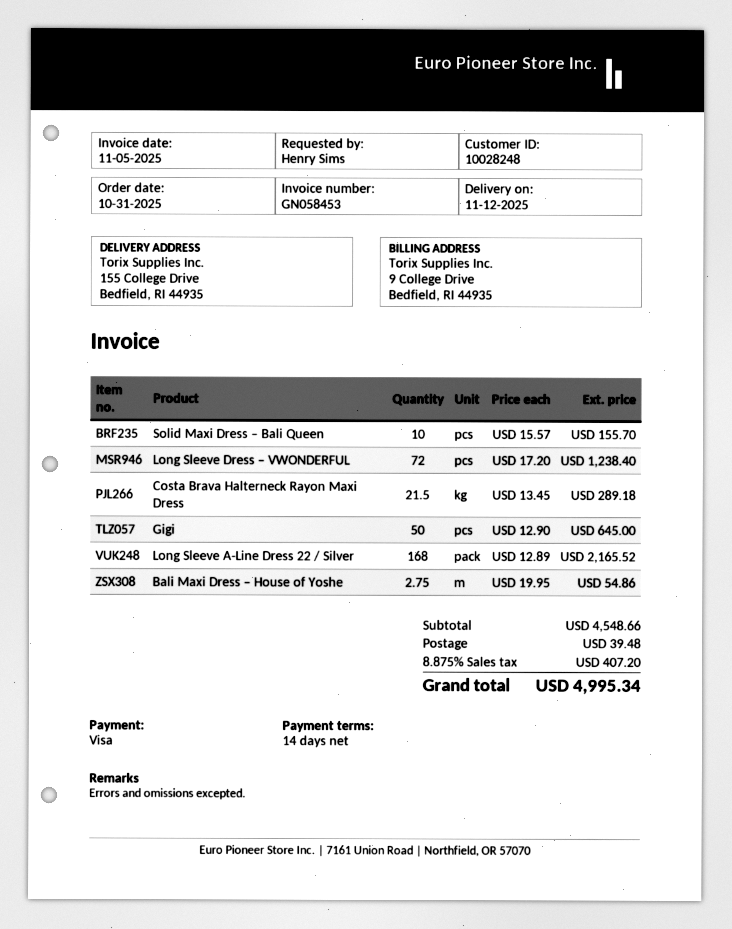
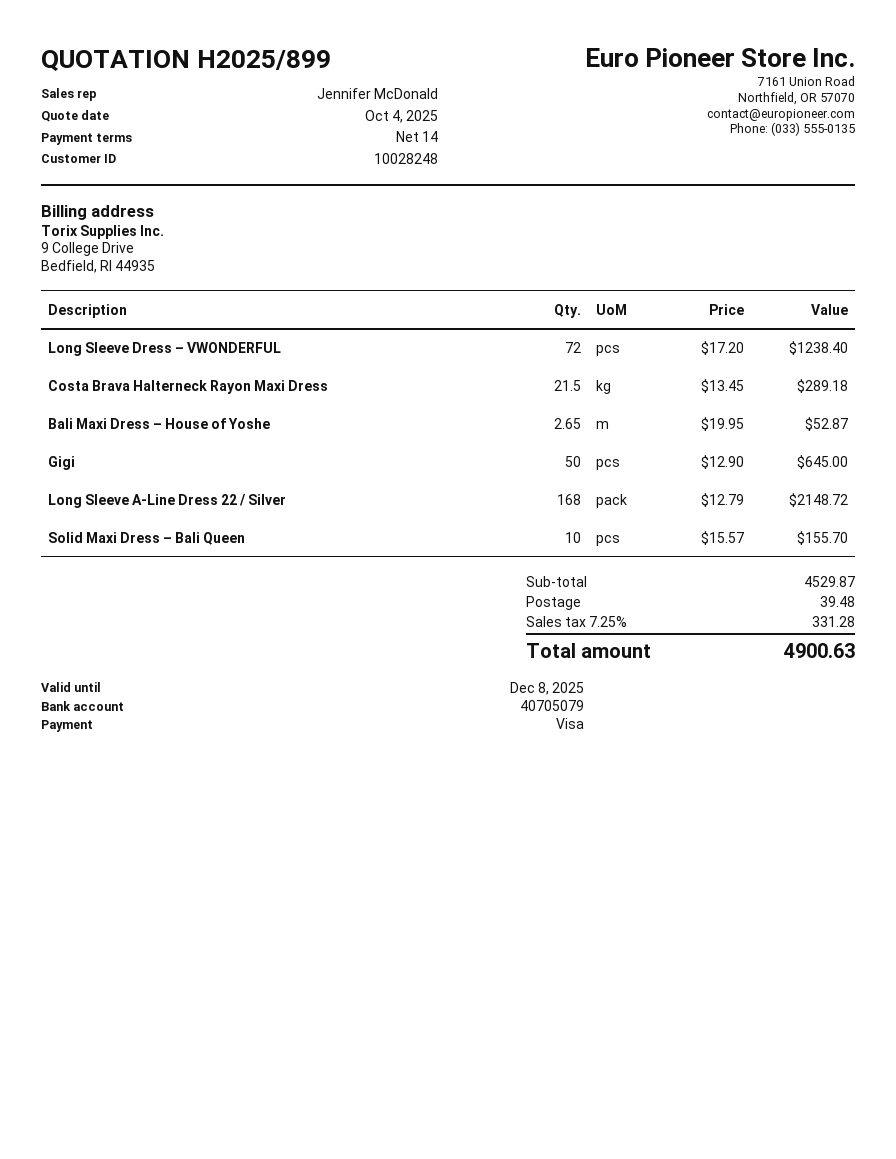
Long Sleeve A-Line Dress 22 / Silver: 168 x 12.89 = 2165.52 -> 168 x 12.79 = 2148.72
Bali Maxi Dress – House of Yoshe: 2.75 x 19.95 = 54.86 -> 2.65 x 19.95 = 52.87
subtotal: 4548.66 -> 4529.87
tax: 8.875% = 407.20 -> 7.25% = 331.28
total: 4995.34 -> 4900.63

